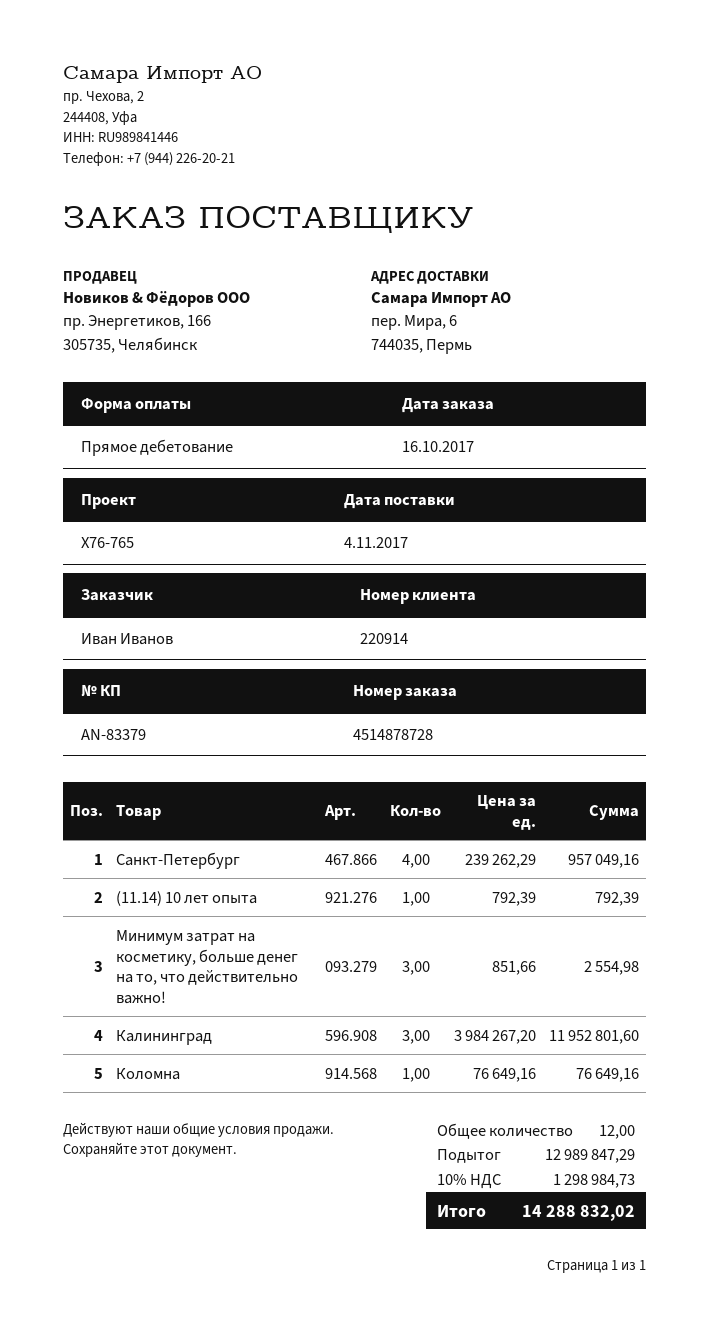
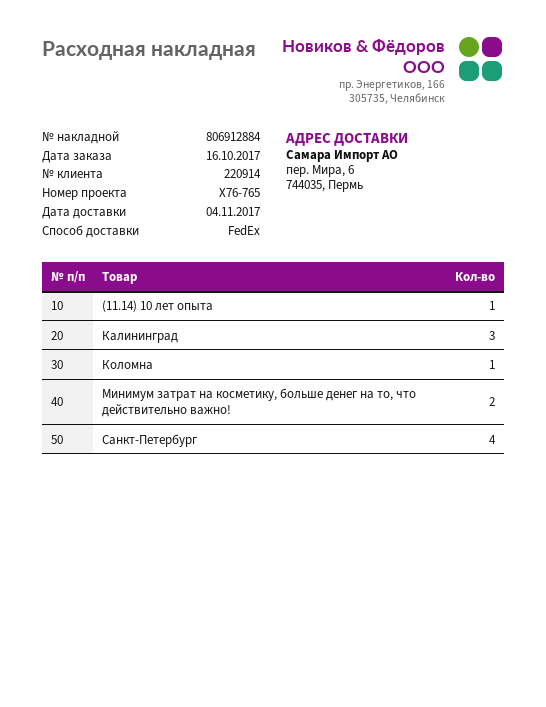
Минимум затрат на косметику, больше денег на то, что действительно важно!: 3 -> 2

